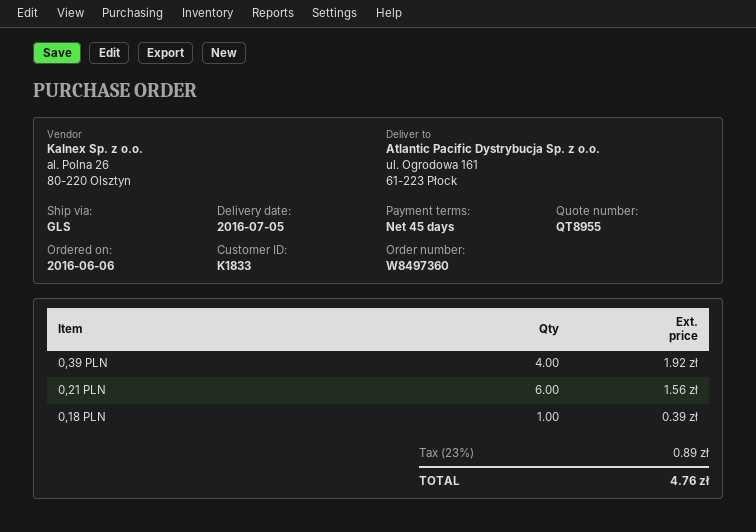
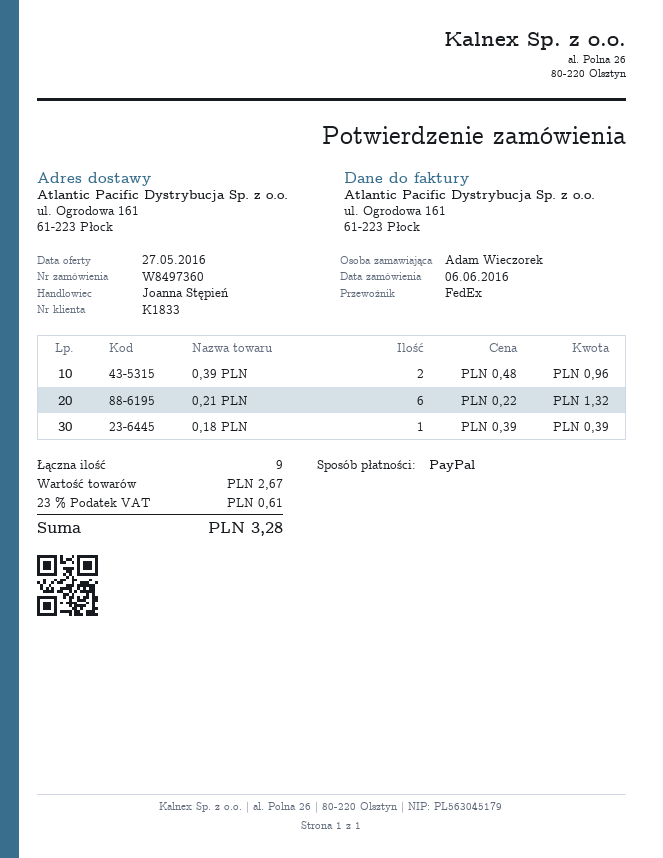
shipping method: GLS -> FedEx
0,39 PLN: 4 for 1.92 -> 2 for 0.96
0,21 PLN: 6 for 1.56 -> 6 for 1.32
tax: 23% = 0.89 -> 23% = 0.61
total: 4.76 -> 3.28

